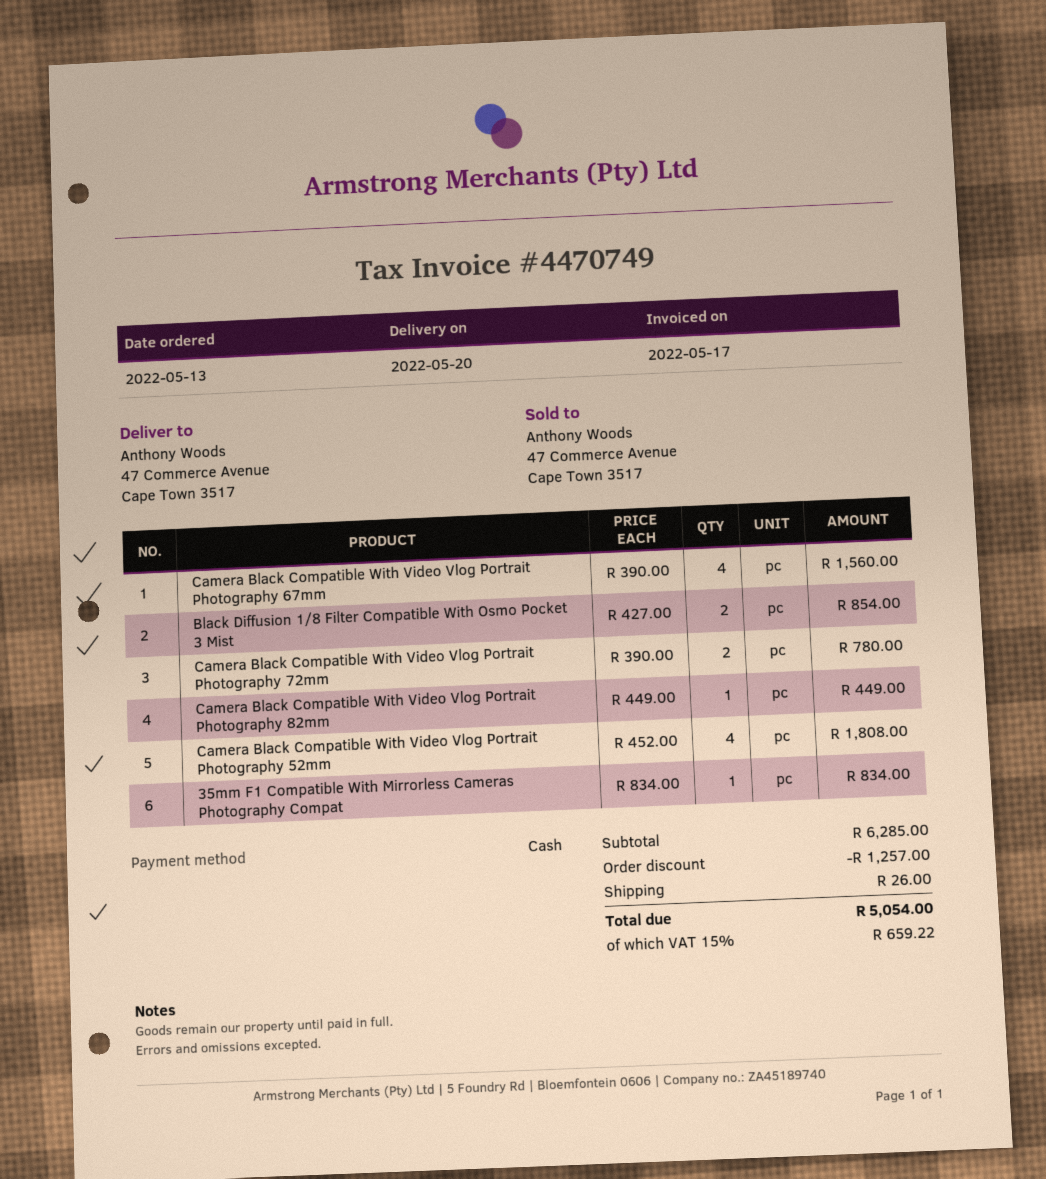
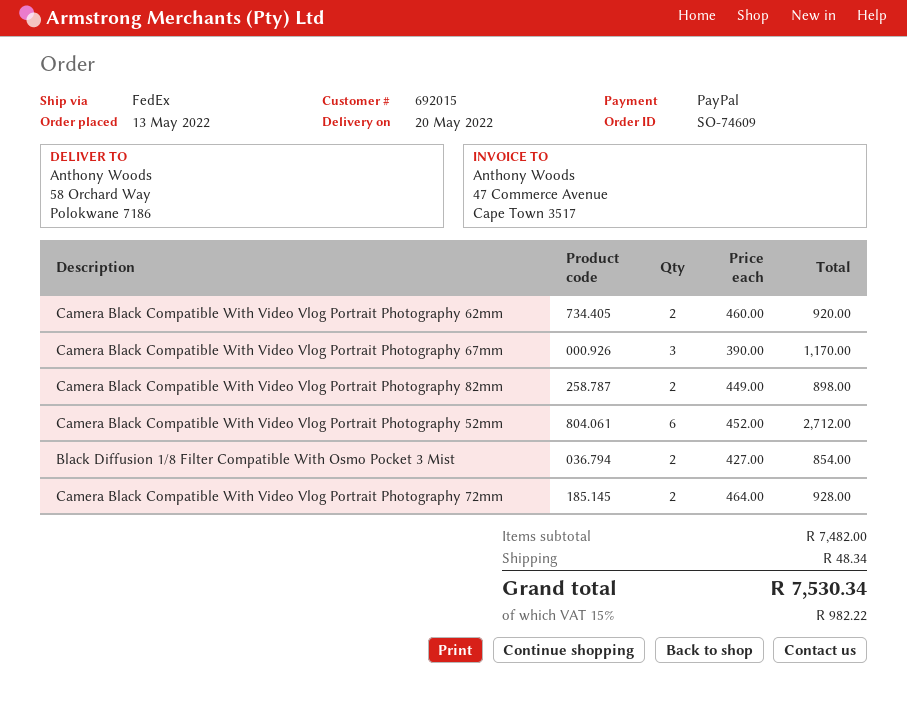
payment method: cash -> PayPal
ship to: 47 Commerce Avenue, Cape Town 3517 -> 58 Orchard Way, Polokwane 7186
Camera Black Compatible With Video Vlog Portrait Photography 67mm: 4 x 390.00 = 1560.00 -> 3 x 390.00 = 1170.00
Camera Black Compatible With Video Vlog Portrait Photography 72mm: 2 x 390.00 = 780.00 -> 2 x 464.00 = 928.00
Camera Black Compatible With Video Vlog Portrait Photography 82mm: 1 x 449.00 = 449.00 -> 2 x 449.00 = 898.00
Camera Black Compatible With Video Vlog Portrait Photography 52mm: 4 x 452.00 = 1808.00 -> 6 x 452.00 = 2712.00
35mm F1 Compatible With Mirrorless Cameras Photography Compat: 1 x 834.00 = 834.00 -> none
Camera Black Compatible With Video Vlog Portrait Photography 62mm: none -> 2 x 460.00 = 920.00
subtotal: 6285.00 -> 7482.00
discount: 1257.00 -> none
shipping: 26.00 -> 48.34
tax: 15% = 659.22 -> 15% = 982.22
total: 5054.00 -> 7530.34

